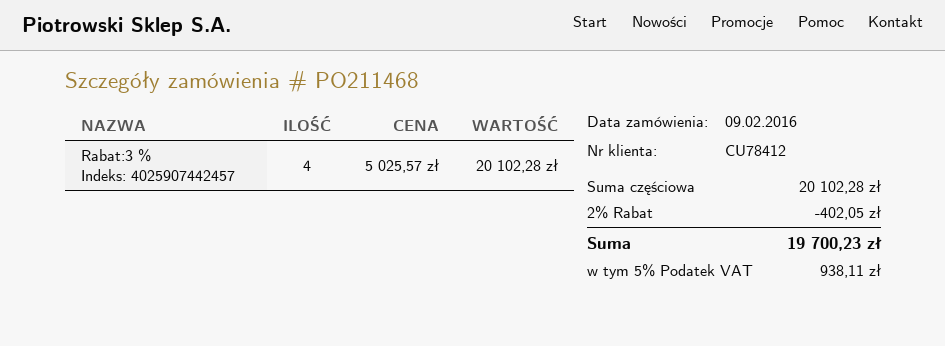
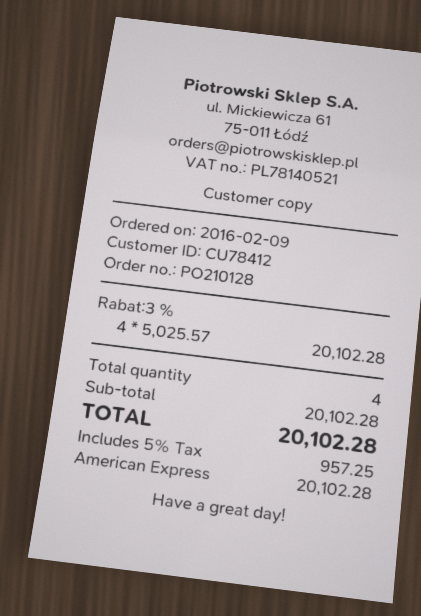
order number: PO211468 -> PO210128
discount: 2% = 402.05 -> none
tax: 5% = 938.11 -> 5% = 957.25
total: 19700.23 -> 20102.28

